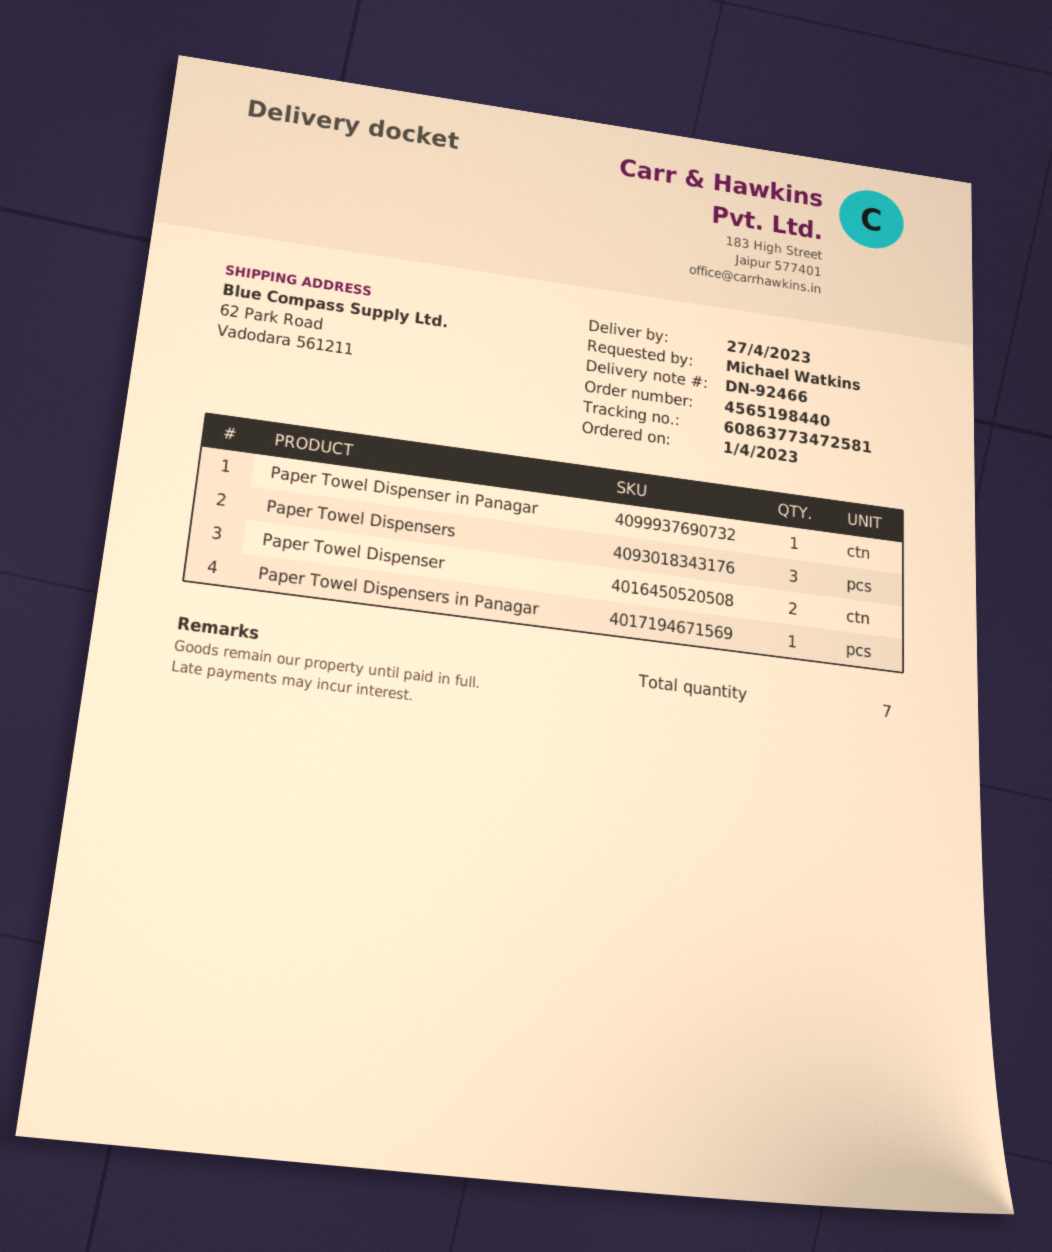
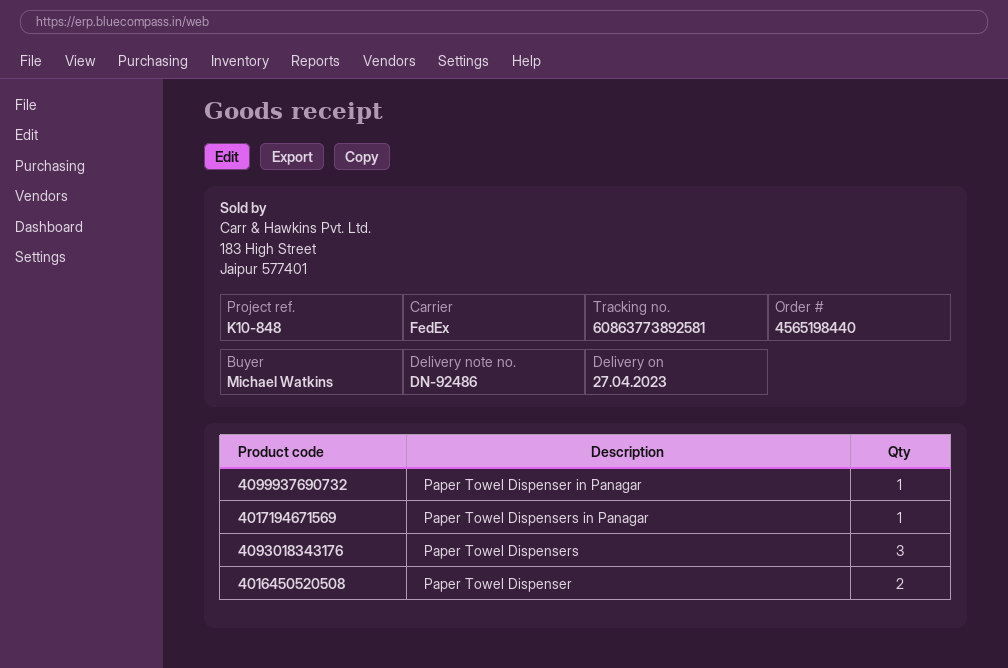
delivery note number: DN-92466 -> DN-92486
tracking number: 60863773472581 -> 60863773892581

